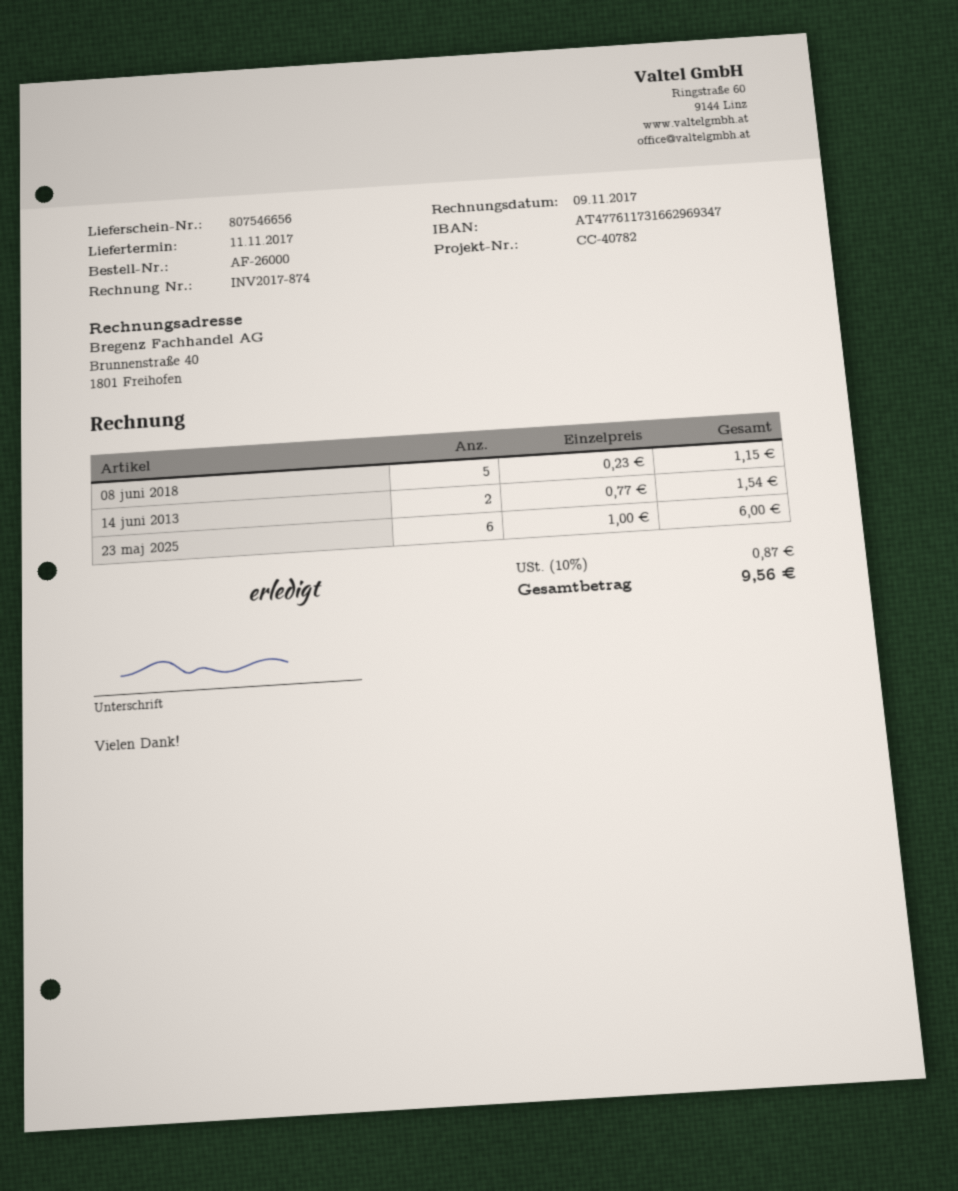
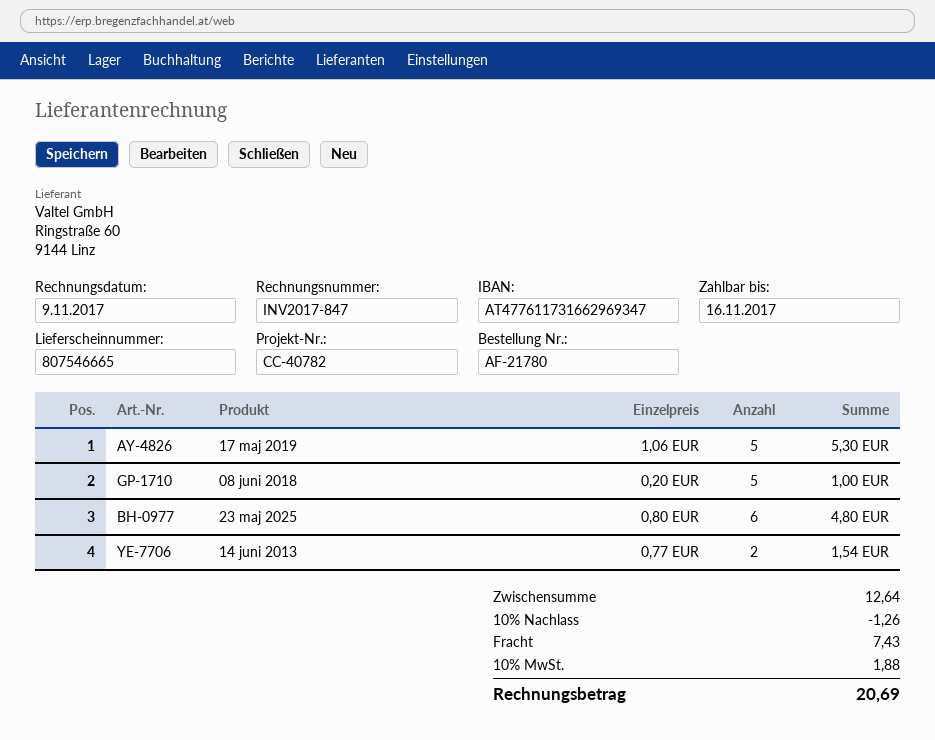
order number: AF-26000 -> AF-21780
delivery note number: 807546656 -> 807546665
invoice number: INV2017-874 -> INV2017-847
08 juni 2018: 5 x 0.23 = 1.15 -> 5 x 0.20 = 1.00
23 maj 2025: 6 x 1.00 = 6.00 -> 6 x 0.80 = 4.80
17 maj 2019: none -> 5 x 1.06 = 5.30
discount: none -> 10% = 1.26
shipping: none -> 7.43
tax: 10% = 0.87 -> 10% = 1.88
total: 9.56 -> 20.69

